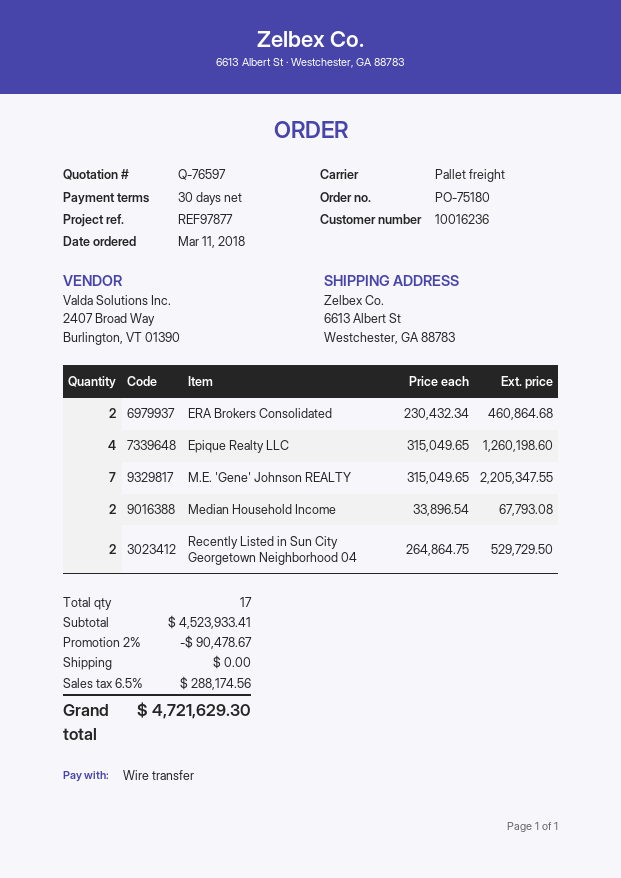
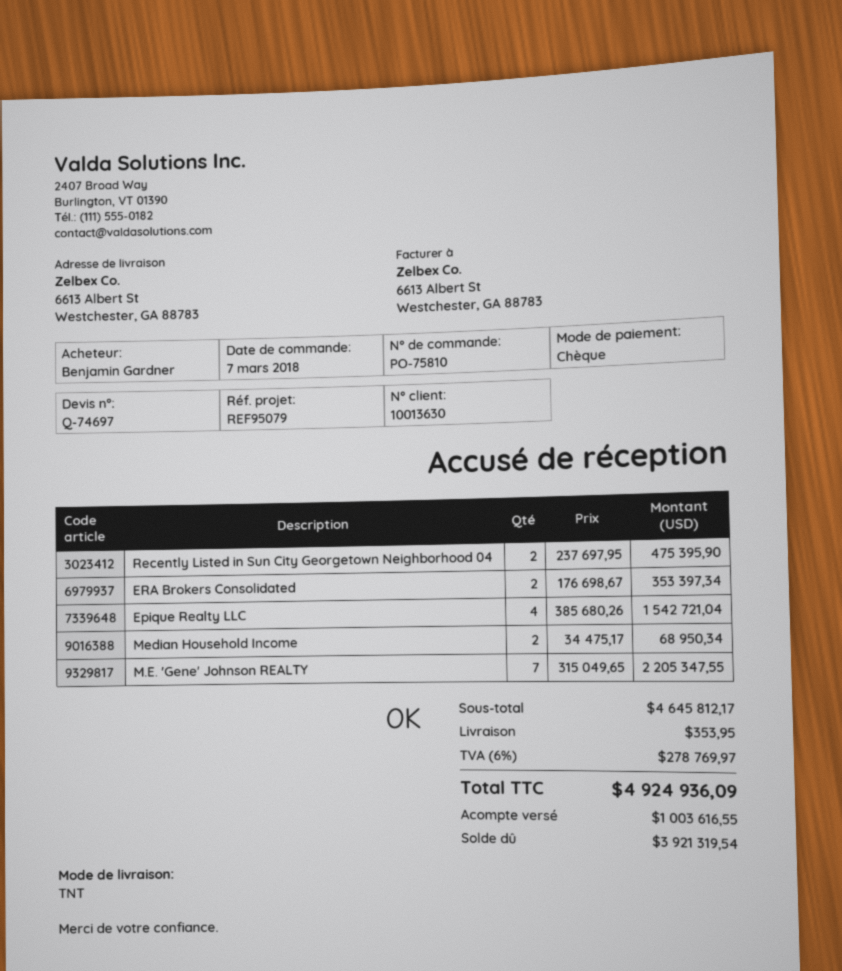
quote number: Q-76597 -> Q-74697
order number: PO-75180 -> PO-75810
order date: 2018-03-11 -> 2018-03-07
customer number: 10016236 -> 10013630
reference: REF97877 -> REF95079
payment method: bank transfer -> cheque
shipping method: pallet freight -> TNT
ERA Brokers Consolidated: 2 x 230432.34 = 460864.68 -> 2 x 176698.67 = 353397.34
Epique Realty LLC: 4 x 315049.65 = 1260198.60 -> 4 x 385680.26 = 1542721.04
Median Household Income: 2 x 33896.54 = 67793.08 -> 2 x 34475.17 = 68950.34
Recently Listed in Sun City Georgetown Neighborhood 04: 2 x 264864.75 = 529729.50 -> 2 x 237697.95 = 475395.90
subtotal: 4523933.41 -> 4645812.17
discount: 2% = 90478.67 -> none
shipping: 0.00 -> 353.95
tax: 6.5% = 288174.56 -> 6% = 278769.97
total: 4721629.30 -> 4924936.09

